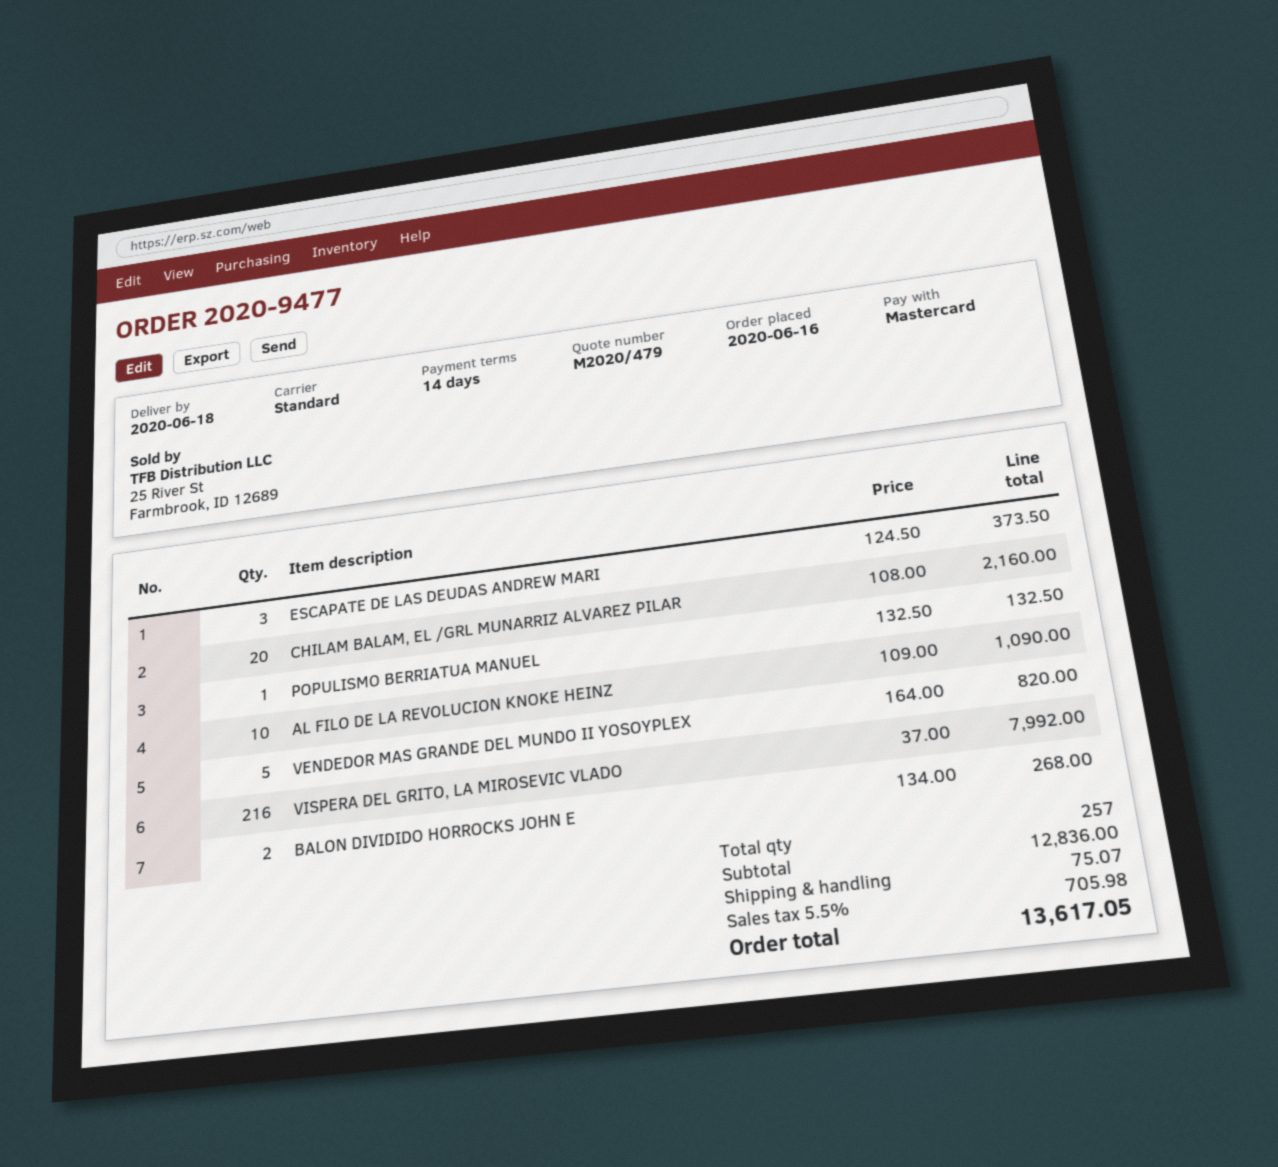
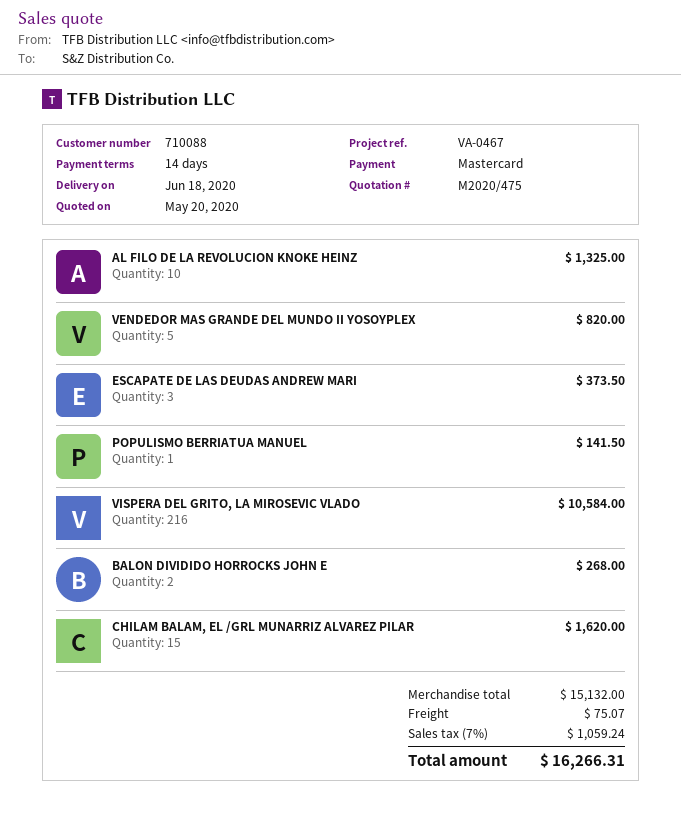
quote number: M2020/479 -> M2020/475
CHILAM BALAM, EL /GRL MUNARRIZ ALVAREZ PILAR: 20 for 2160.00 -> 15 for 1620.00
POPULISMO BERRIATUA MANUEL: 1 for 132.50 -> 1 for 141.50
AL FILO DE LA REVOLUCION KNOKE HEINZ: 10 for 1090.00 -> 10 for 1325.00
VISPERA DEL GRITO, LA MIROSEVIC VLADO: 216 for 7992.00 -> 216 for 10584.00
subtotal: 12836.00 -> 15132.00
tax: 5.5% = 705.98 -> 7% = 1059.24
total: 13617.05 -> 16266.31

